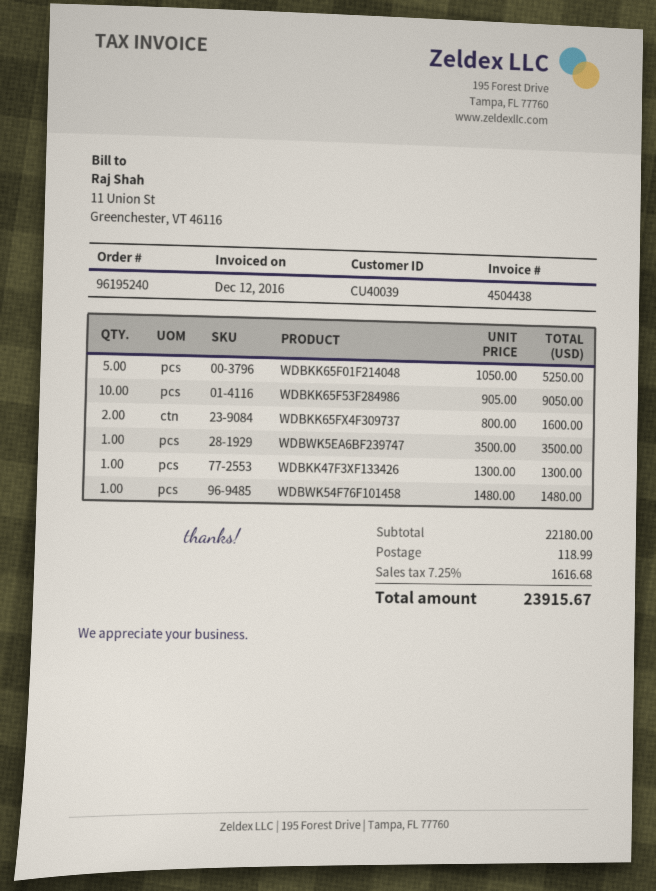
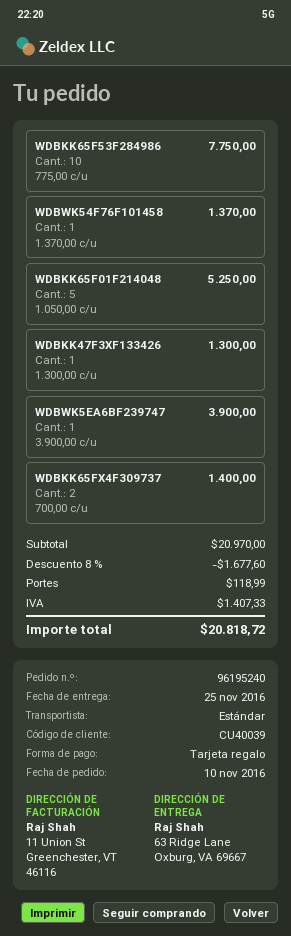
WDBKK65F53F284986: 10 x 905.00 = 9050.00 -> 10 x 775.00 = 7750.00
WDBKK65FX4F309737: 2 x 800.00 = 1600.00 -> 2 x 700.00 = 1400.00
WDBWK5EA6BF239747: 1 x 3500.00 = 3500.00 -> 1 x 3900.00 = 3900.00
WDBWK54F76F101458: 1 x 1480.00 = 1480.00 -> 1 x 1370.00 = 1370.00
subtotal: 22180.00 -> 20970.00
discount: none -> 8% = 1677.60
tax: 1616.68 -> 1407.33
total: 23915.67 -> 20818.72

